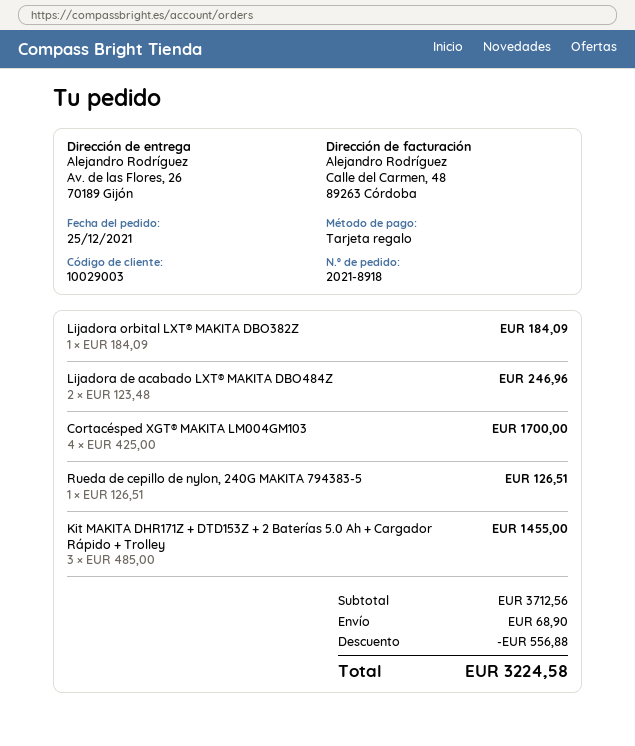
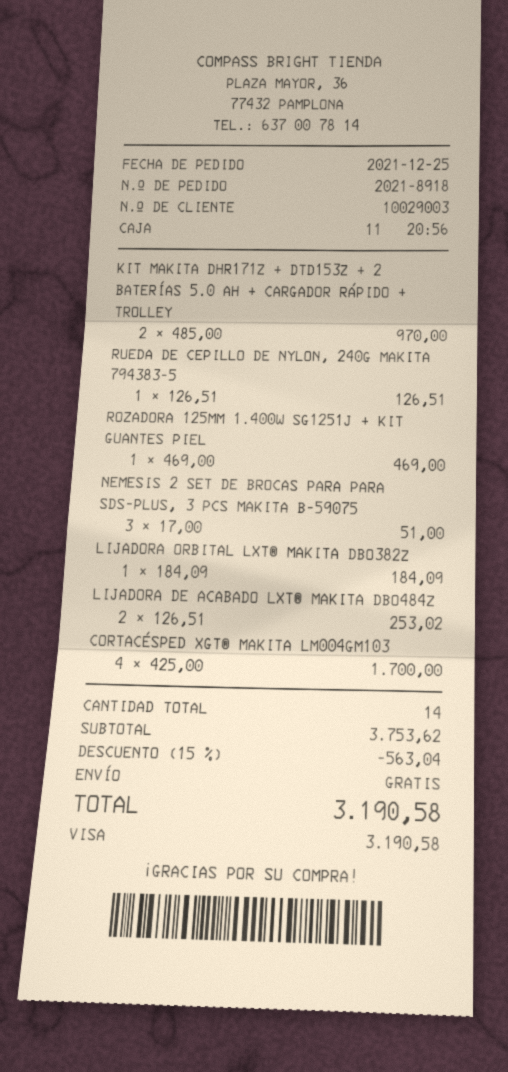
payment method: gift card -> Visa
Lijadora de acabado LXT® MAKITA DBO484Z: 2 x 123.48 = 246.96 -> 2 x 126.51 = 253.02
Kit MAKITA DHR171Z + DTD153Z + 2 Baterías 5.0 Ah + Cargador Rápido + Trolley: 3 x 485.00 = 1455.00 -> 2 x 485.00 = 970.00
ROZADORA 125MM 1.400W SG1251J + KIT GUANTES PIEL: none -> 1 x 469.00 = 469.00
NEMESIS 2 SET DE BROCAS PARA PARA SDS-PLUS, 3 PCS MAKITA B-59075: none -> 3 x 17.00 = 51.00
subtotal: 3712.56 -> 3753.62
discount: 556.88 -> 563.04
shipping: 68.90 -> 0.00
total: 3224.58 -> 3190.58

